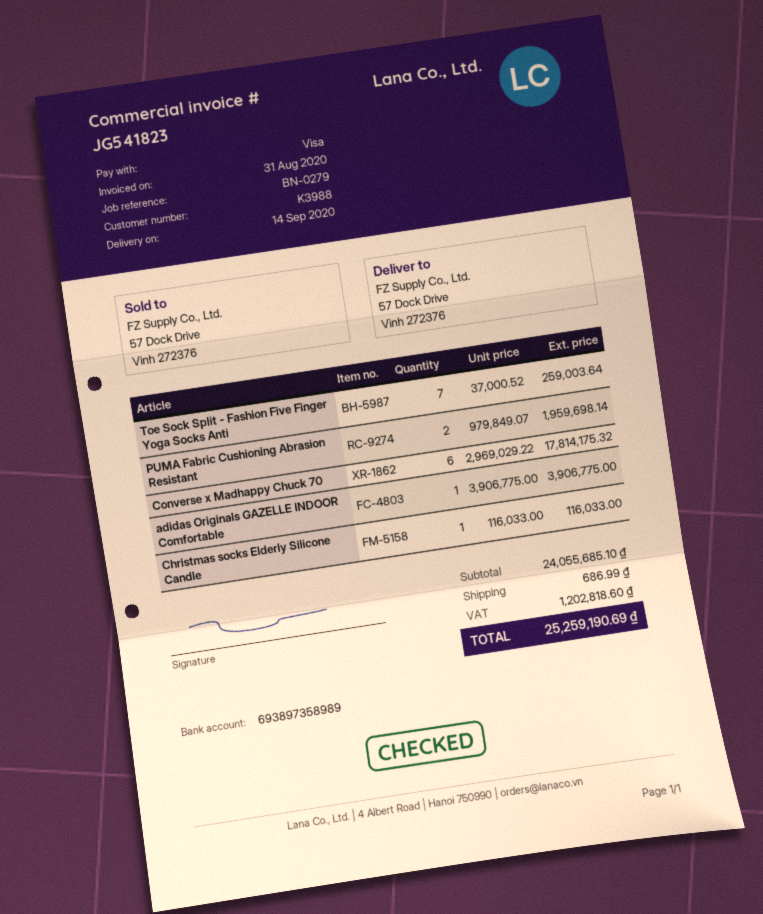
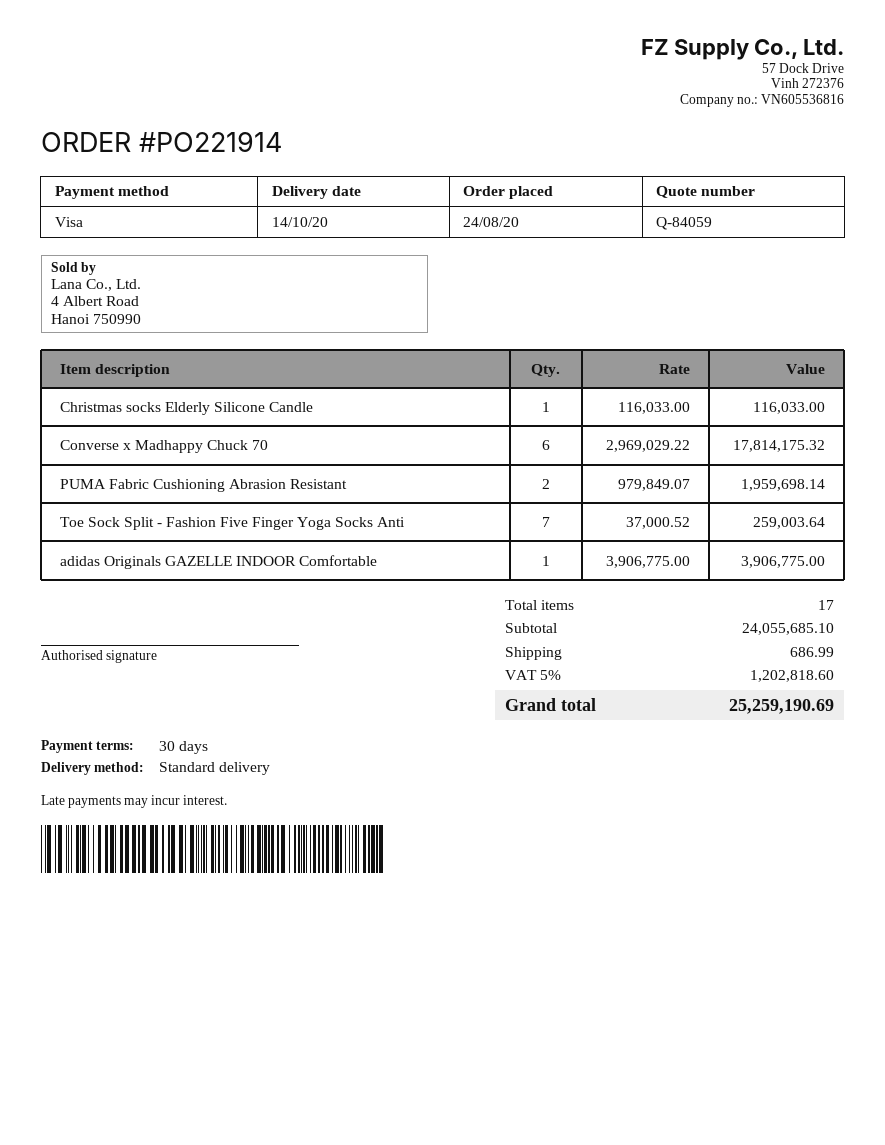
delivery date: 2020-09-14 -> 2020-10-14

